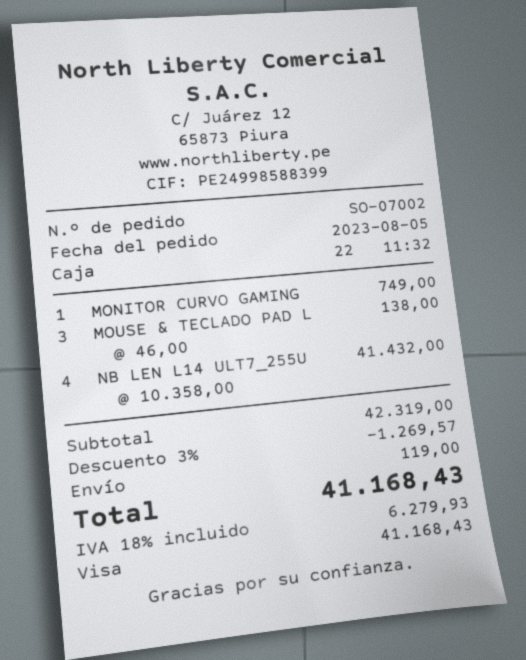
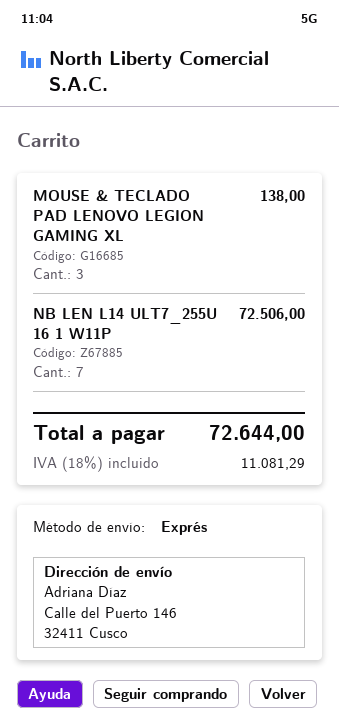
MONITOR CURVO GAMING: 1 for 749.00 -> none
NB LEN L14 ULT7_255U: 4 for 41432.00 -> 7 for 72506.00
discount: 3% = 1269.57 -> none
shipping: 119.00 -> none
tax: 18% = 6279.93 -> 18% = 11081.29
total: 41168.43 -> 72644.00

